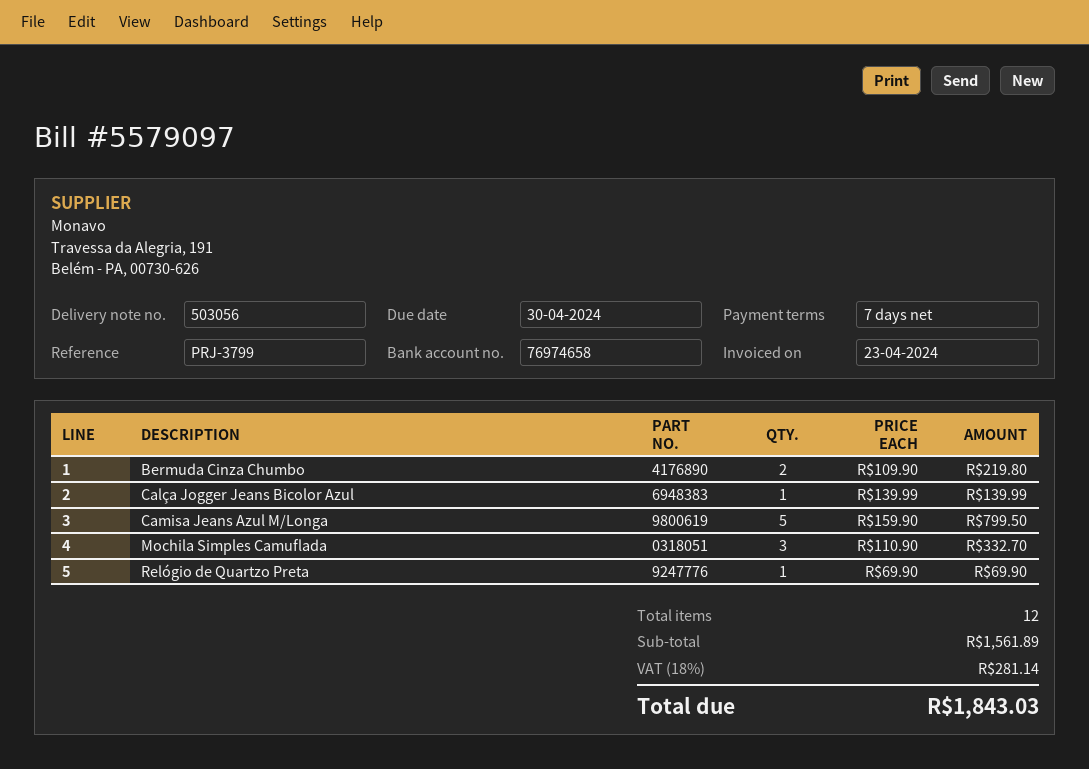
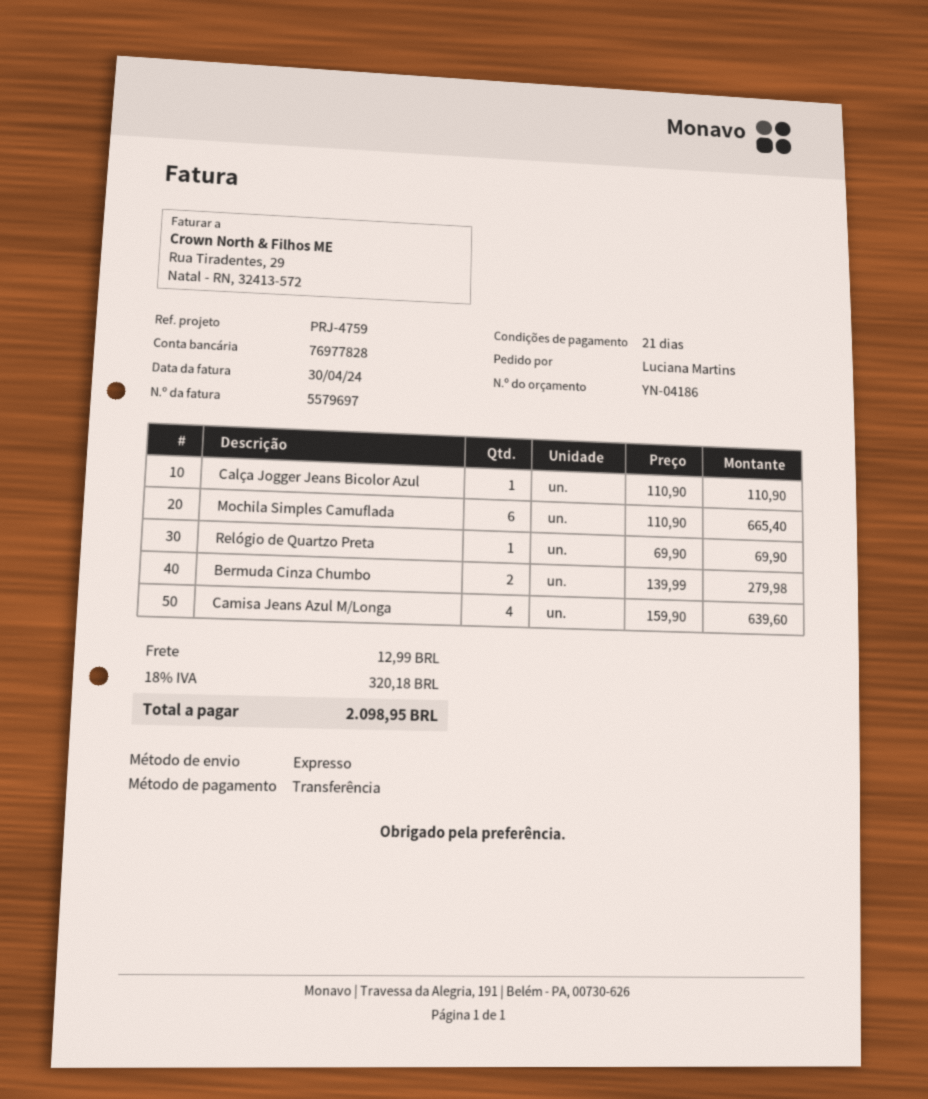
invoice number: 5579097 -> 5579697
invoice date: 2024-04-23 -> 2024-04-30
payment terms: 7 days -> 21 days
reference: PRJ-3799 -> PRJ-4759
bank account: 76974658 -> 76977828
Bermuda Cinza Chumbo: 2 x 109.90 = 219.80 -> 2 x 139.99 = 279.98
Calça Jogger Jeans Bicolor Azul: 1 x 139.99 = 139.99 -> 1 x 110.90 = 110.90
Camisa Jeans Azul M/Longa: 5 x 159.90 = 799.50 -> 4 x 159.90 = 639.60
Mochila Simples Camuflada: 3 x 110.90 = 332.70 -> 6 x 110.90 = 665.40
shipping: none -> 12.99
tax: 18% = 281.14 -> 18% = 320.18
total: 1843.03 -> 2098.95

